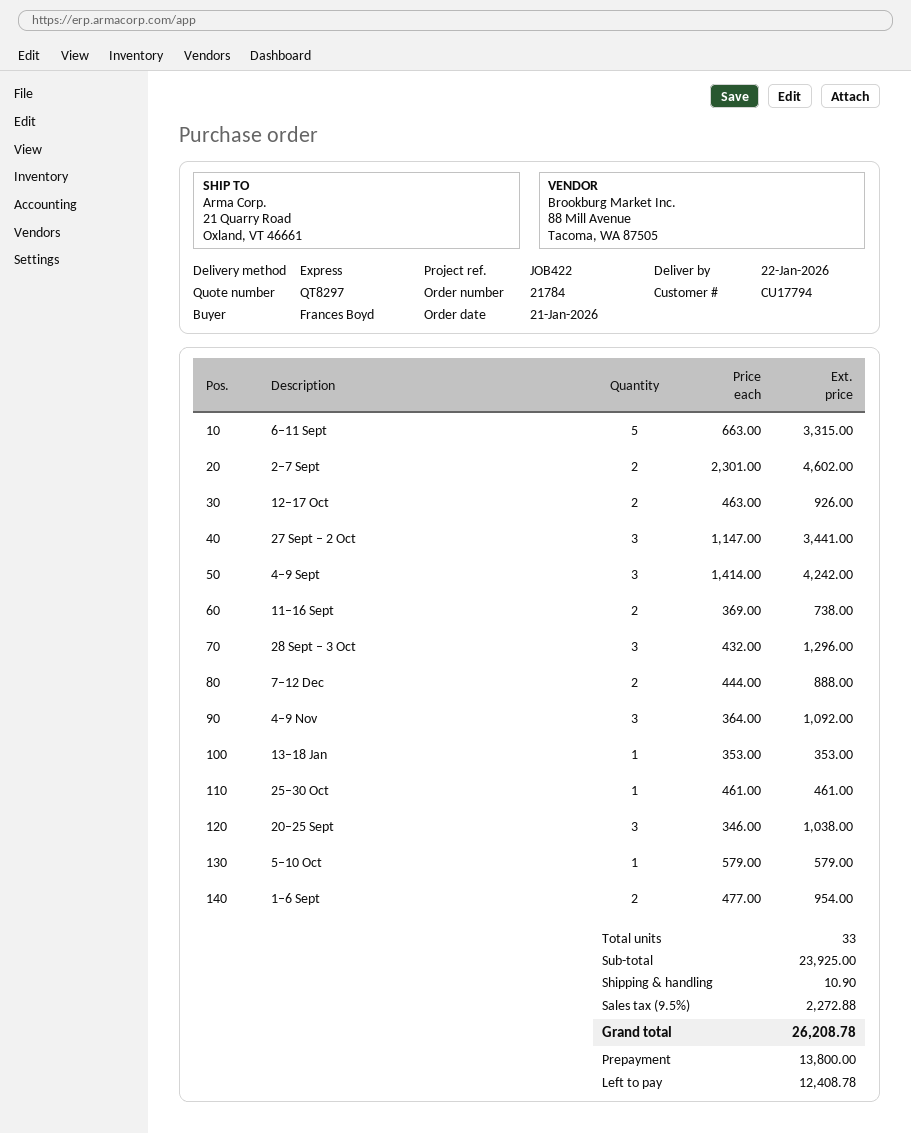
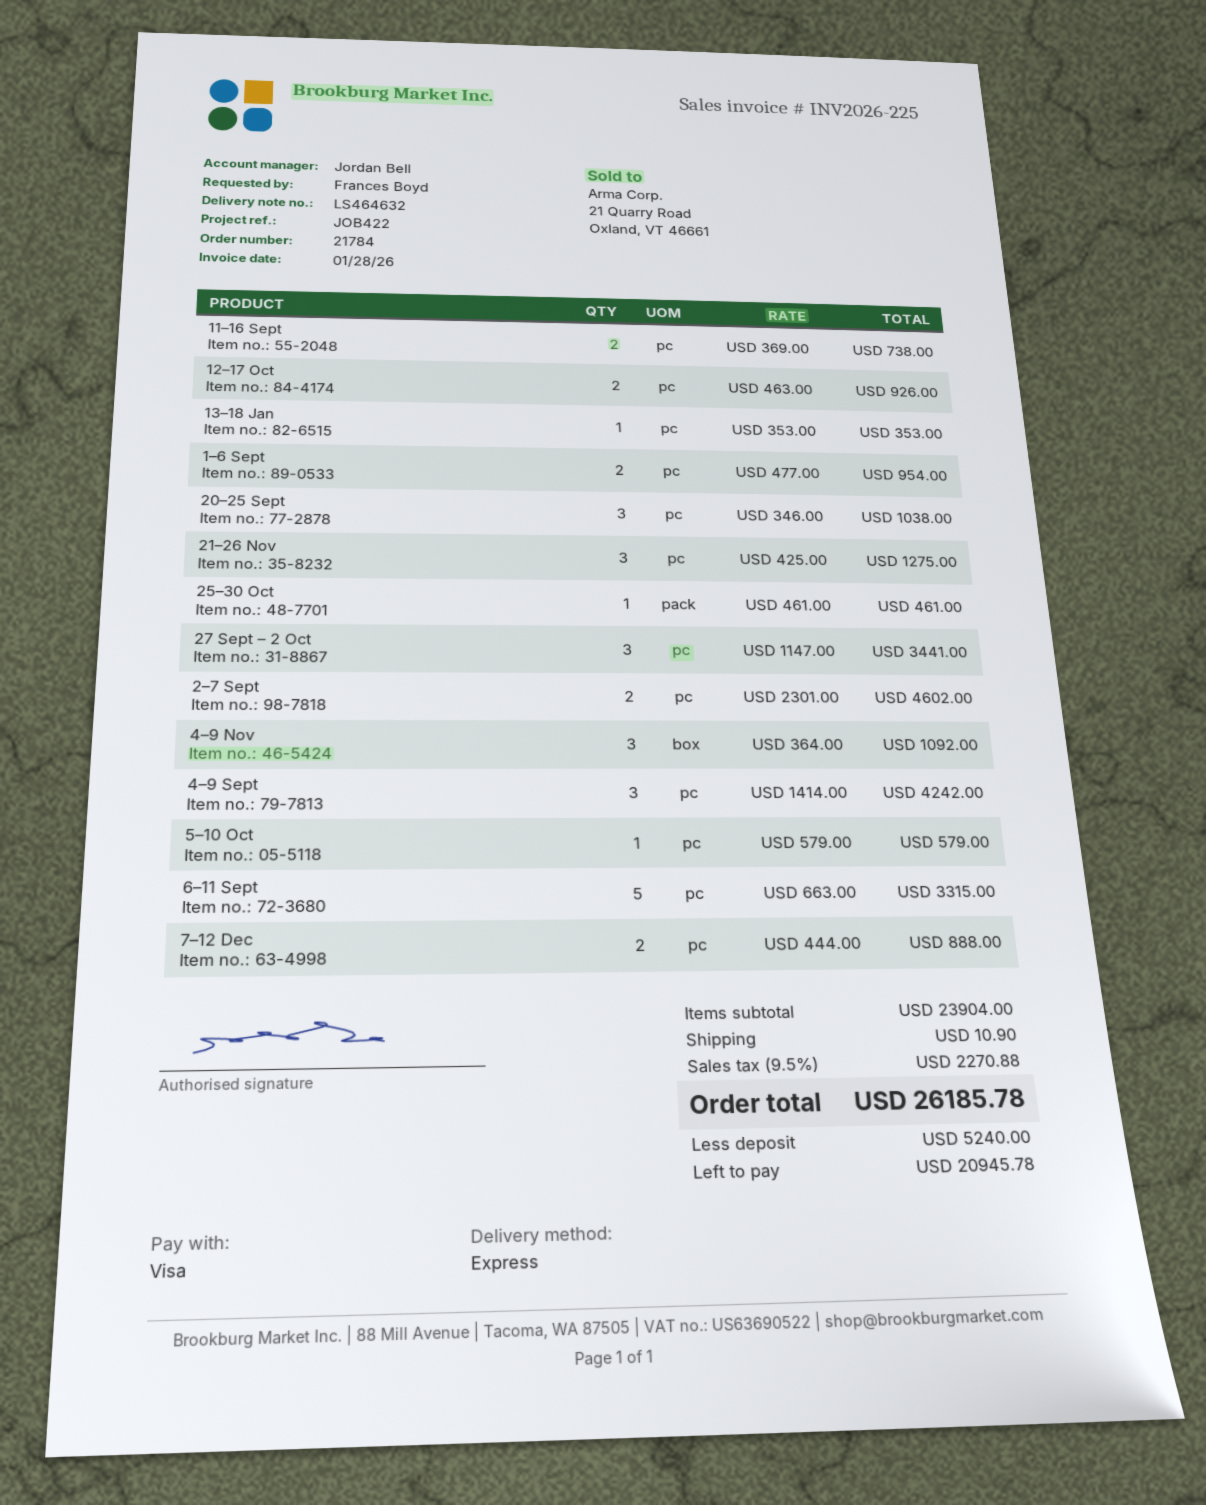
28 Sept – 3 Oct: 3 x 432.00 = 1296.00 -> none
21–26 Nov: none -> 3 x 425.00 = 1275.00
subtotal: 23925.00 -> 23904.00
tax: 9.5% = 2272.88 -> 9.5% = 2270.88
total: 26208.78 -> 26185.78
deposit: 13800.00 -> 5240.00
balance: 12408.78 -> 20945.78

